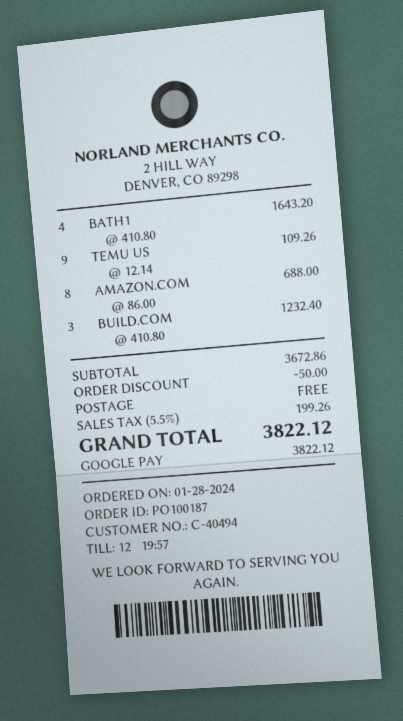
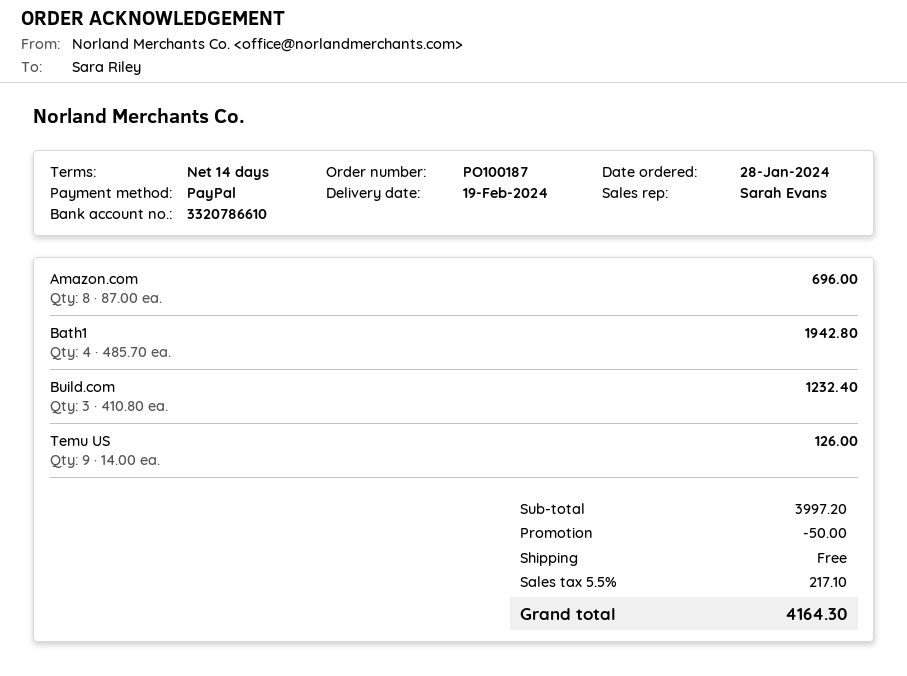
payment method: Google Pay -> PayPal
BATH1: 4 x 410.80 = 1643.20 -> 4 x 485.70 = 1942.80
TEMU US: 9 x 12.14 = 109.26 -> 9 x 14.00 = 126.00
AMAZON.COM: 8 x 86.00 = 688.00 -> 8 x 87.00 = 696.00
subtotal: 3672.86 -> 3997.20
tax: 5.5% = 199.26 -> 5.5% = 217.10
total: 3822.12 -> 4164.30

